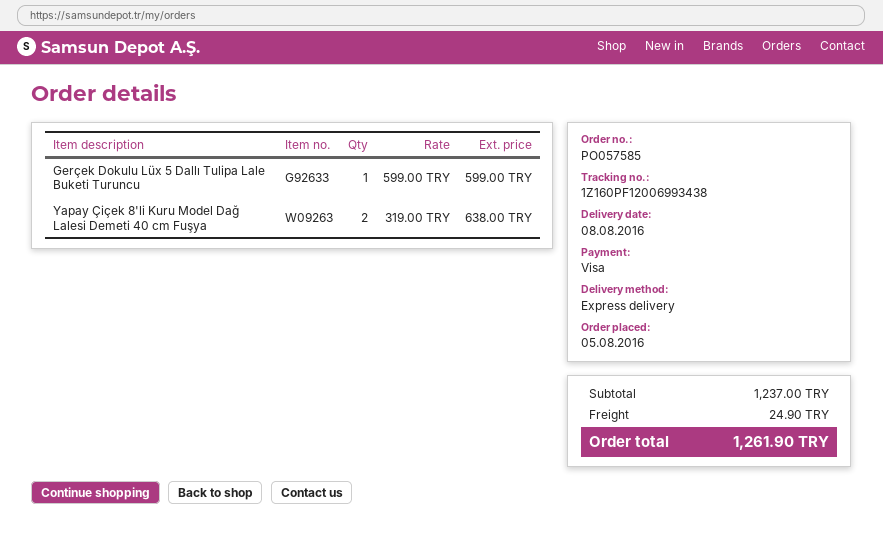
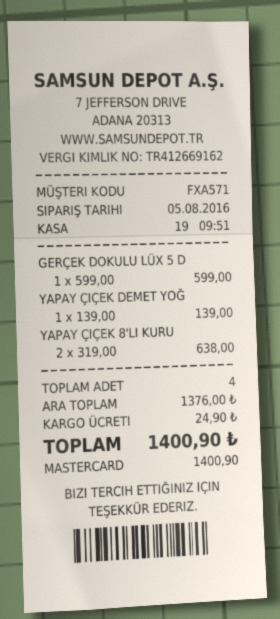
payment method: Visa -> Mastercard
YAPAY ÇIÇEK DEMET YOĞ: none -> 1 x 139.00 = 139.00
subtotal: 1237.00 -> 1376.00
total: 1261.90 -> 1400.90

